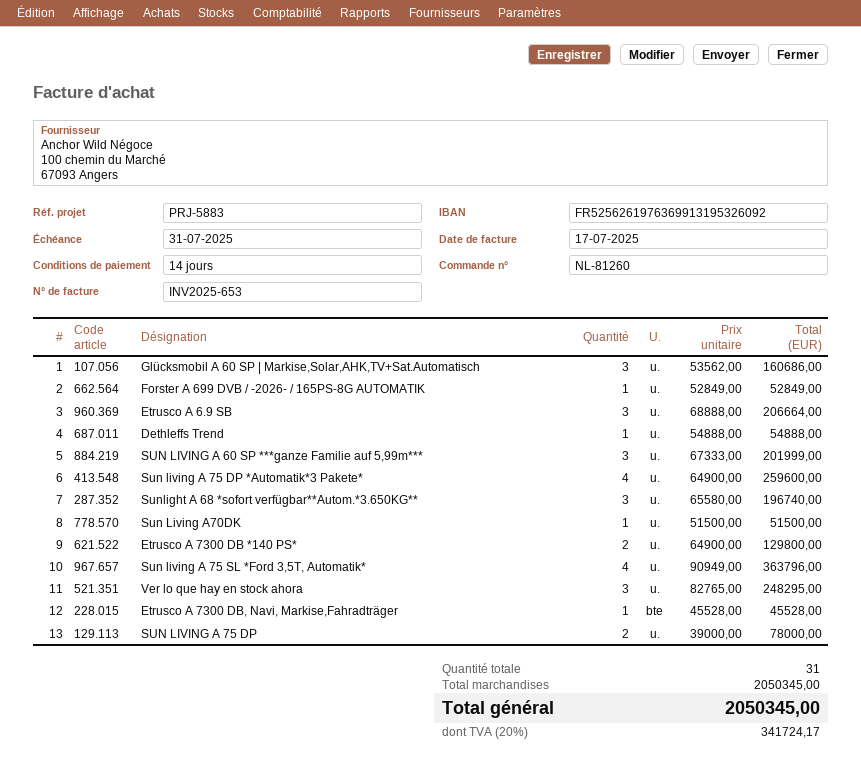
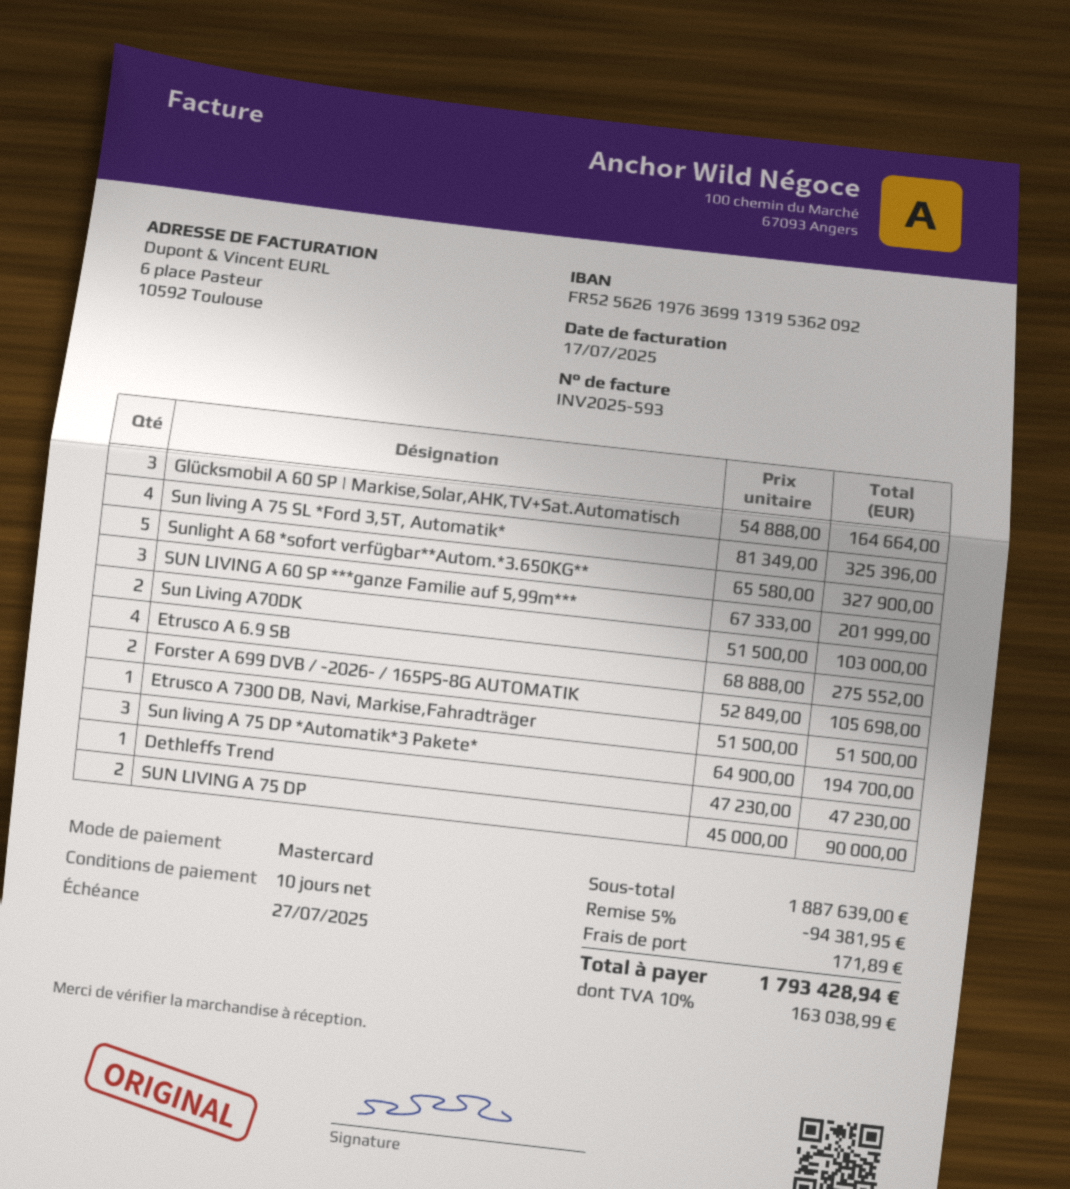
invoice number: INV2025-653 -> INV2025-593
payment terms: 14 days -> 10 days
due date: 2025-07-31 -> 2025-07-27
bank account: FR5256261976369913195326092 -> FR5256261976369913195362092
Glücksmobil A 60 SP | Markise,Solar,AHK,TV+Sat.Automatisch: 3 x 53562.00 = 160686.00 -> 3 x 54888.00 = 164664.00
Forster A 699 DVB / -2026- / 165PS-8G AUTOMATIK: 1 x 52849.00 = 52849.00 -> 2 x 52849.00 = 105698.00
Etrusco A 6.9 SB: 3 x 68888.00 = 206664.00 -> 4 x 68888.00 = 275552.00
Dethleffs Trend: 1 x 54888.00 = 54888.00 -> 1 x 47230.00 = 47230.00
Sun living A 75 DP *Automatik*3 Pakete*: 4 x 64900.00 = 259600.00 -> 3 x 64900.00 = 194700.00
Sunlight A 68 *sofort verfügbar**Autom.*3.650KG**: 3 x 65580.00 = 196740.00 -> 5 x 65580.00 = 327900.00
Sun Living A70DK: 1 x 51500.00 = 51500.00 -> 2 x 51500.00 = 103000.00
Etrusco A 7300 DB *140 PS*: 2 x 64900.00 = 129800.00 -> none
Sun living A 75 SL *Ford 3,5T, Automatik*: 4 x 90949.00 = 363796.00 -> 4 x 81349.00 = 325396.00
Ver lo que hay en stock ahora: 3 x 82765.00 = 248295.00 -> none
Etrusco A 7300 DB, Navi, Markise,Fahradträger: 1 x 45528.00 = 45528.00 -> 1 x 51500.00 = 51500.00
SUN LIVING A 75 DP: 2 x 39000.00 = 78000.00 -> 2 x 45000.00 = 90000.00
subtotal: 2050345.00 -> 1887639.00
discount: none -> 5% = 94381.95
shipping: none -> 171.89
tax: 20% = 341724.17 -> 10% = 163038.99
total: 2050345.00 -> 1793428.94

